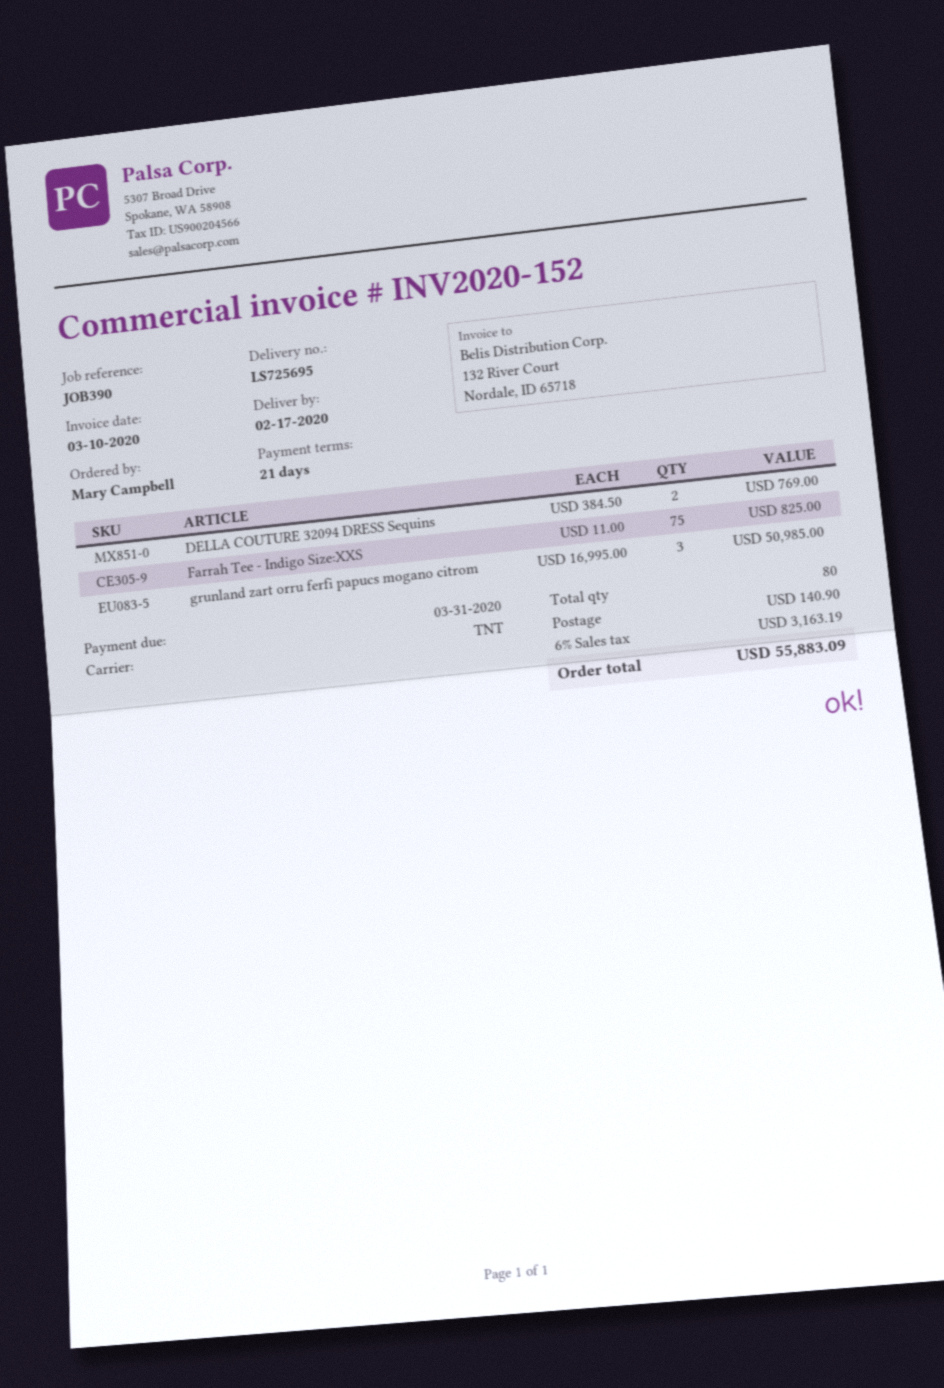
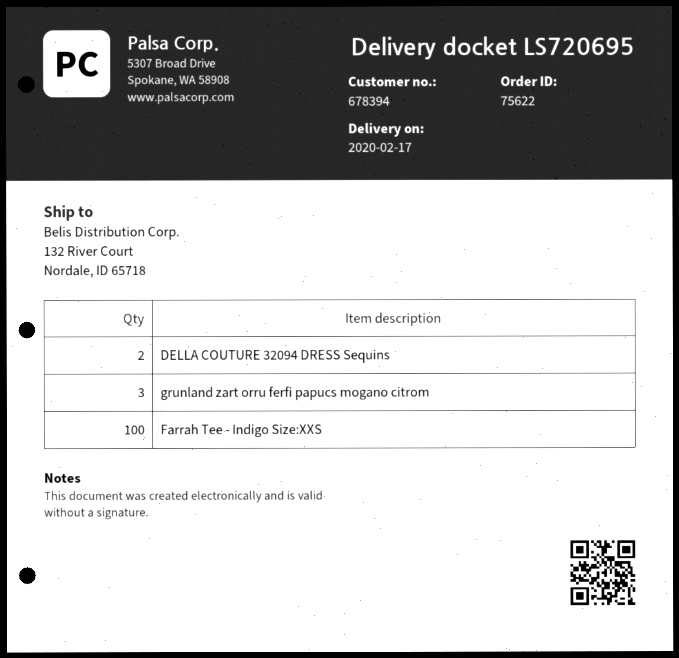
delivery note number: LS725695 -> LS720695
Farrah Tee - Indigo Size:XXS: 75 -> 100

